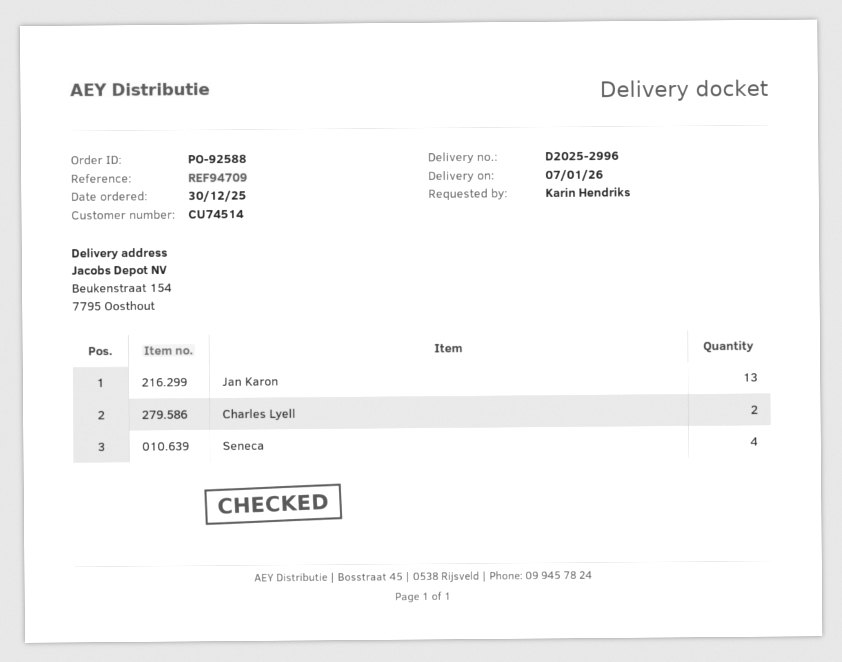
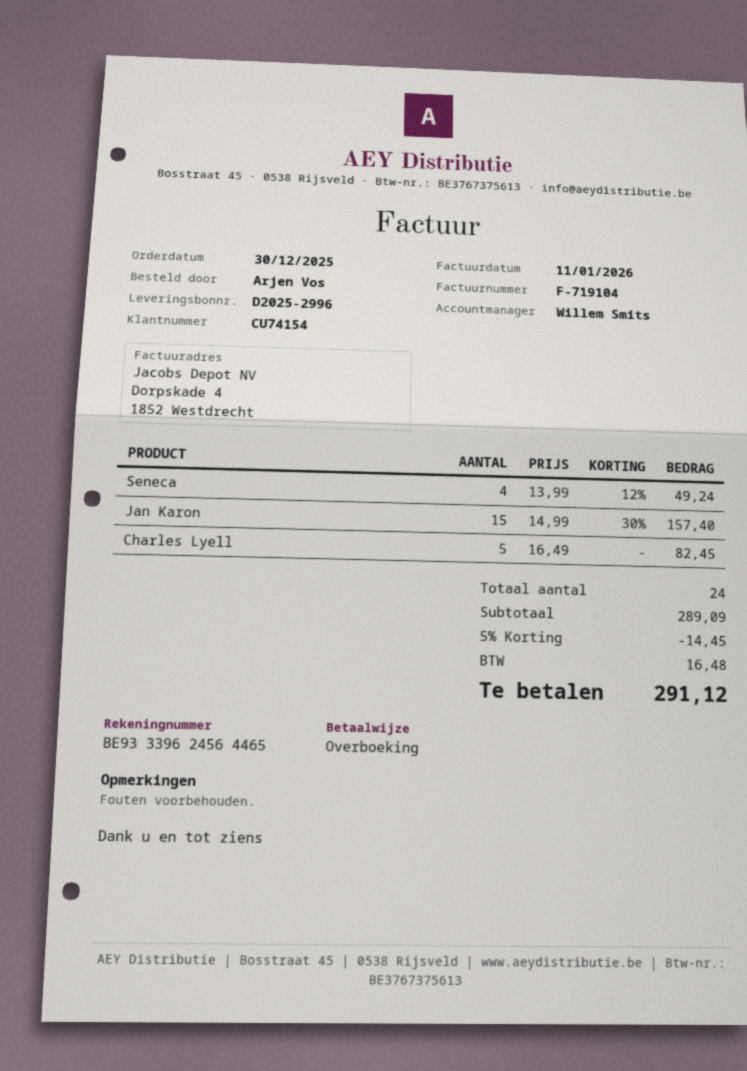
customer number: CU74514 -> CU74154
ordered by: Karin Hendriks -> Arjen Vos
Jan Karon: 13 -> 15
Charles Lyell: 2 -> 5

